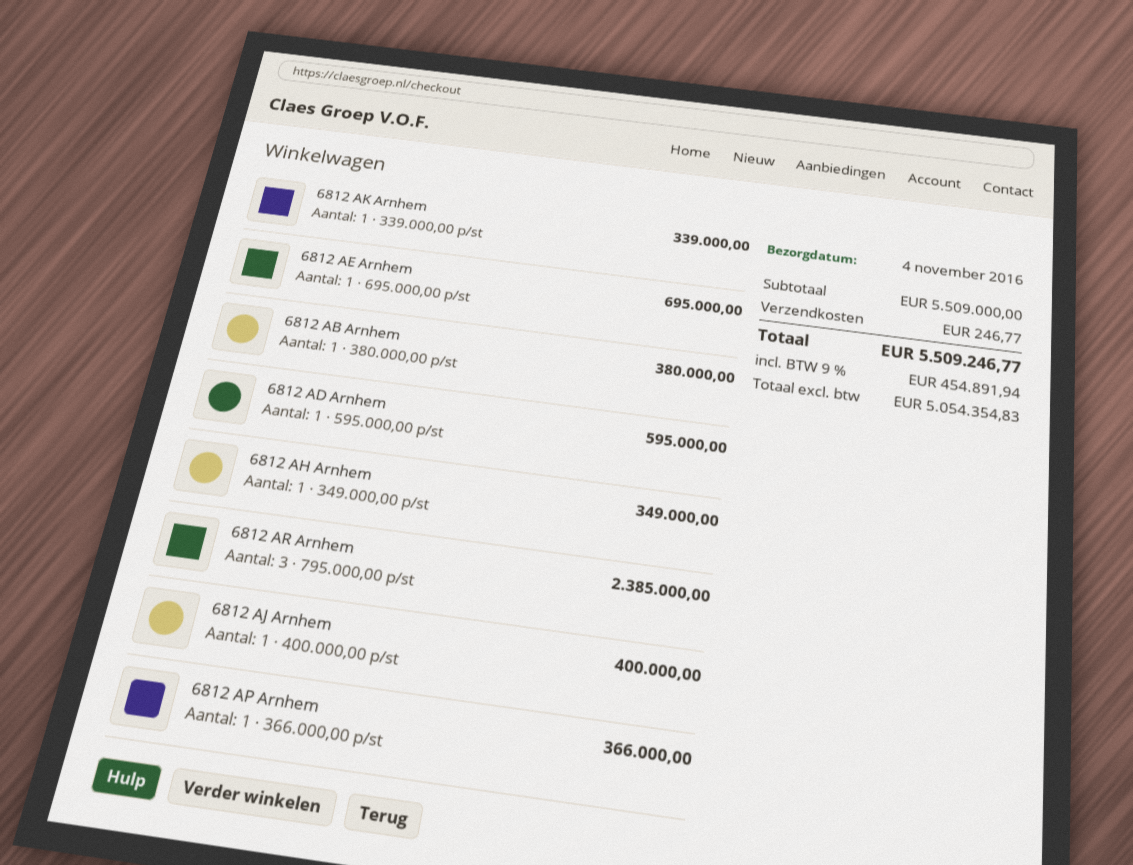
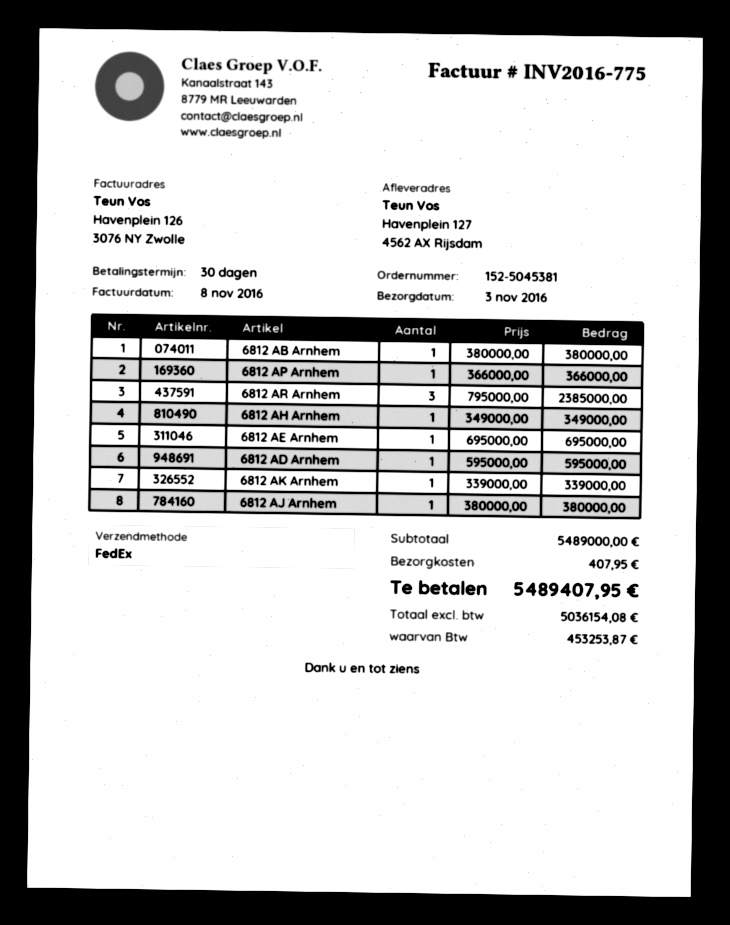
delivery date: 2016-11-04 -> 2016-11-03
6812 AJ Arnhem: 1 x 400000.00 = 400000.00 -> 1 x 380000.00 = 380000.00
subtotal: 5509000.00 -> 5489000.00
shipping: 246.77 -> 407.95
net: 5054354.83 -> 5036154.08
tax: 454891.94 -> 453253.87
total: 5509246.77 -> 5489407.95

